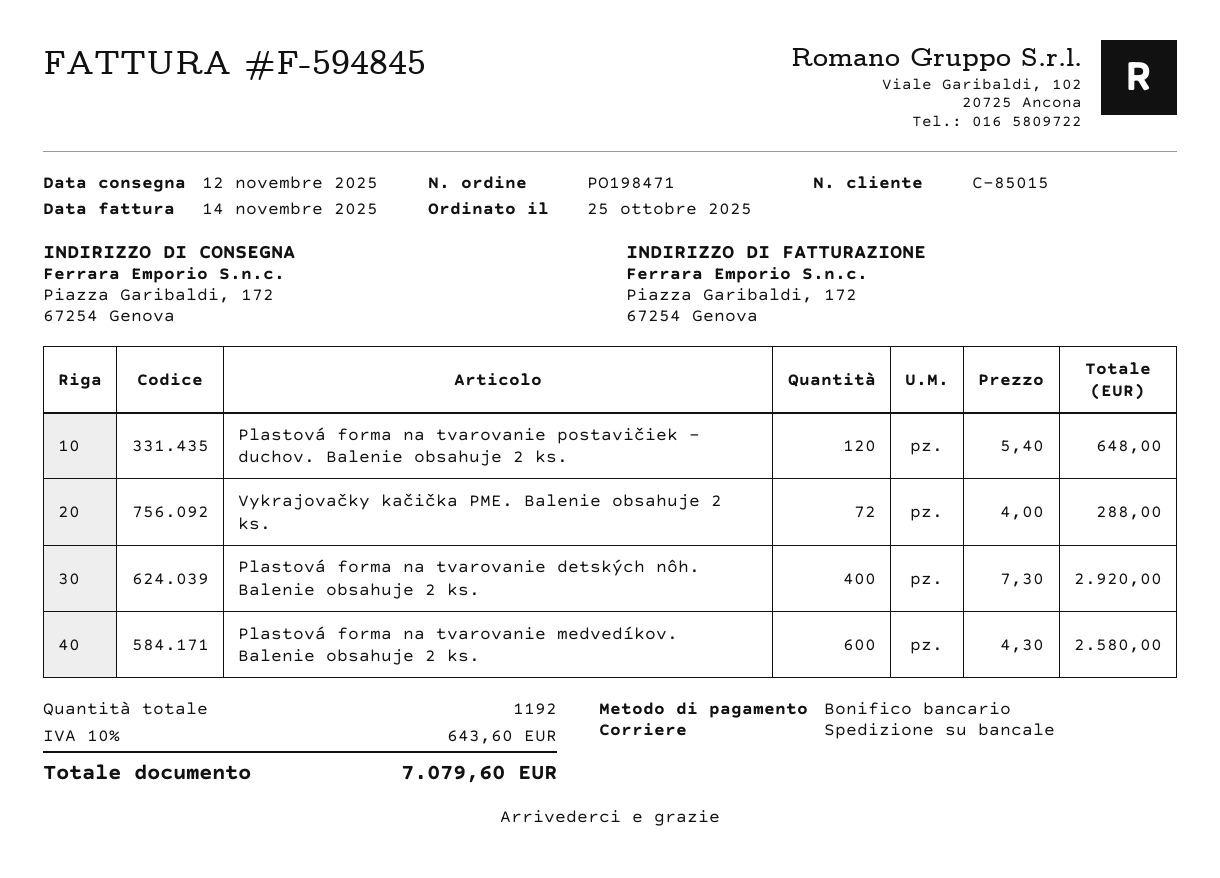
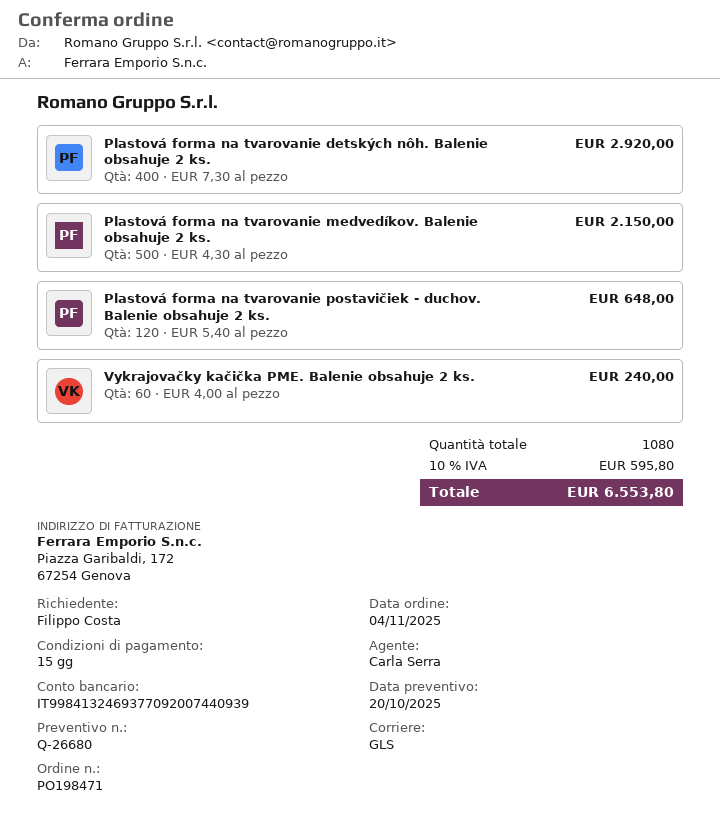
order date: 2025-10-25 -> 2025-11-04
shipping method: pallet freight -> GLS
Vykrajovačky kačička PME. Balenie obsahuje 2 ks.: 72 x 4.00 = 288.00 -> 60 x 4.00 = 240.00
Plastová forma na tvarovanie medvedíkov. Balenie obsahuje 2 ks.: 600 x 4.30 = 2580.00 -> 500 x 4.30 = 2150.00
total quantity: 1192 -> 1080
tax: 10% = 643.60 -> 10% = 595.80
total: 7079.60 -> 6553.80

